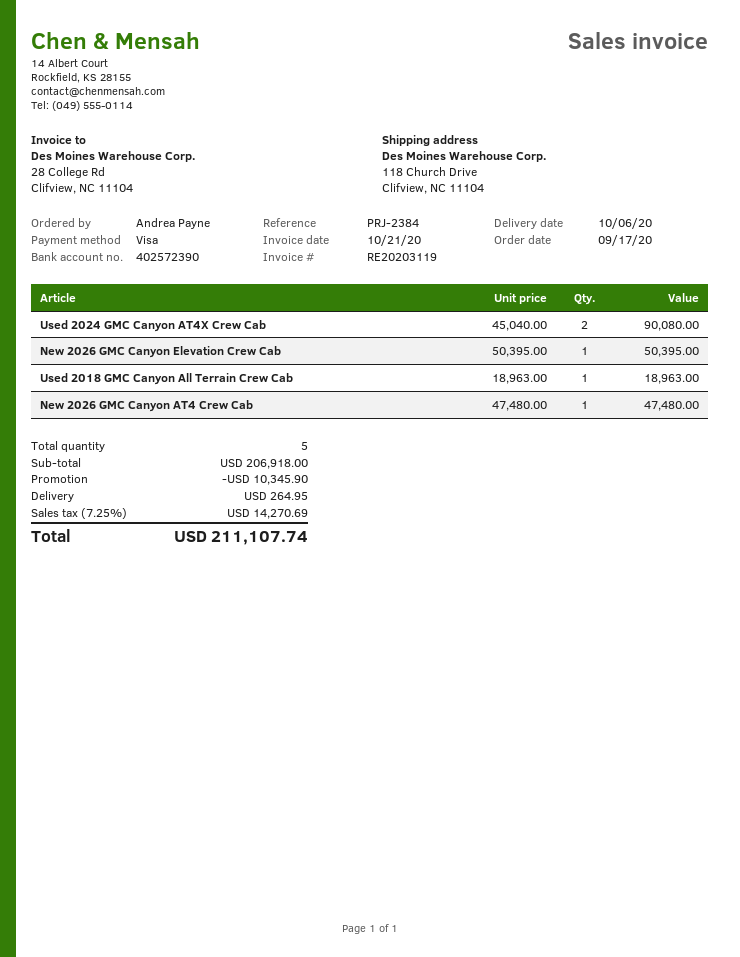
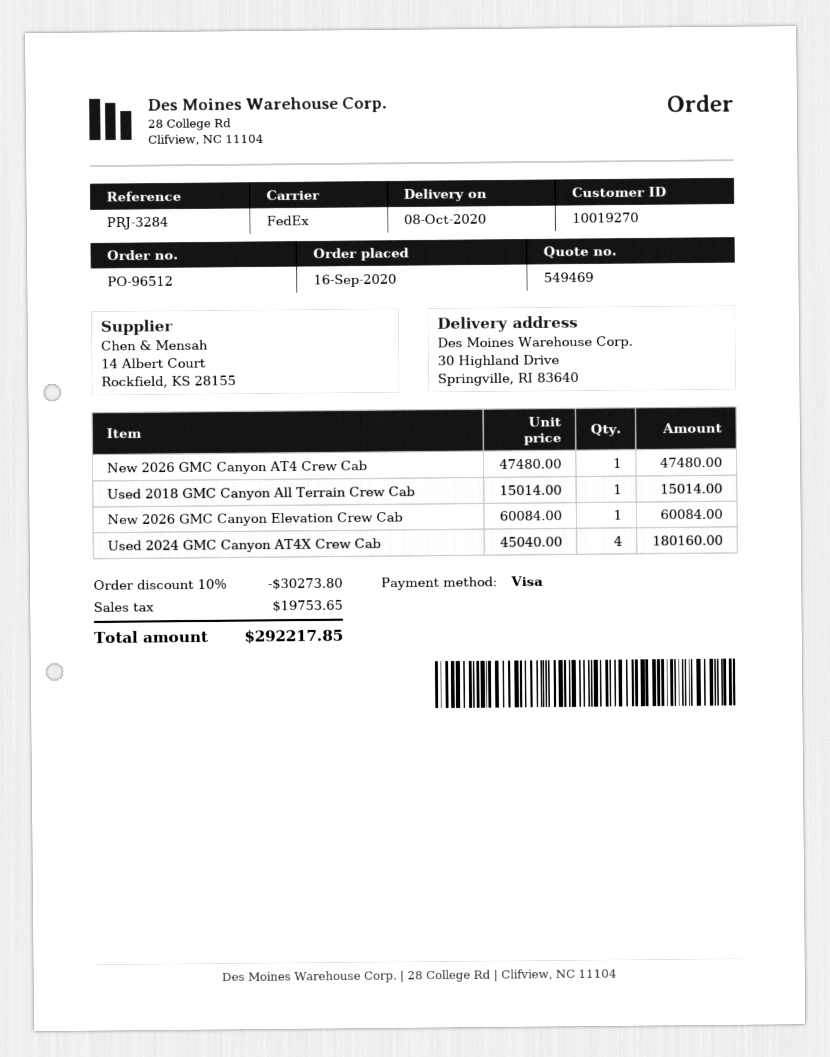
order date: 2020-09-17 -> 2020-09-16
delivery date: 2020-10-06 -> 2020-10-08
reference: PRJ-2384 -> PRJ-3284
ship to: 118 Church Drive, Clifview, NC 11104 -> 30 Highland Drive, Springville, RI 83640
Used 2024 GMC Canyon AT4X Crew Cab: 2 x 45040.00 = 90080.00 -> 4 x 45040.00 = 180160.00
New 2026 GMC Canyon Elevation Crew Cab: 1 x 50395.00 = 50395.00 -> 1 x 60084.00 = 60084.00
Used 2018 GMC Canyon All Terrain Crew Cab: 1 x 18963.00 = 18963.00 -> 1 x 15014.00 = 15014.00
discount: 10345.90 -> 30273.80
shipping: 264.95 -> none
tax: 14270.69 -> 19753.65
total: 211107.74 -> 292217.85

